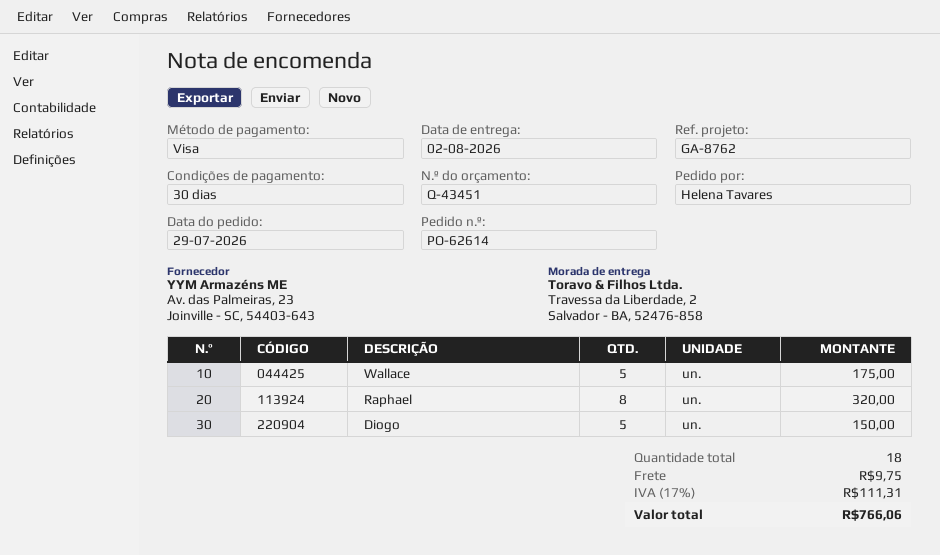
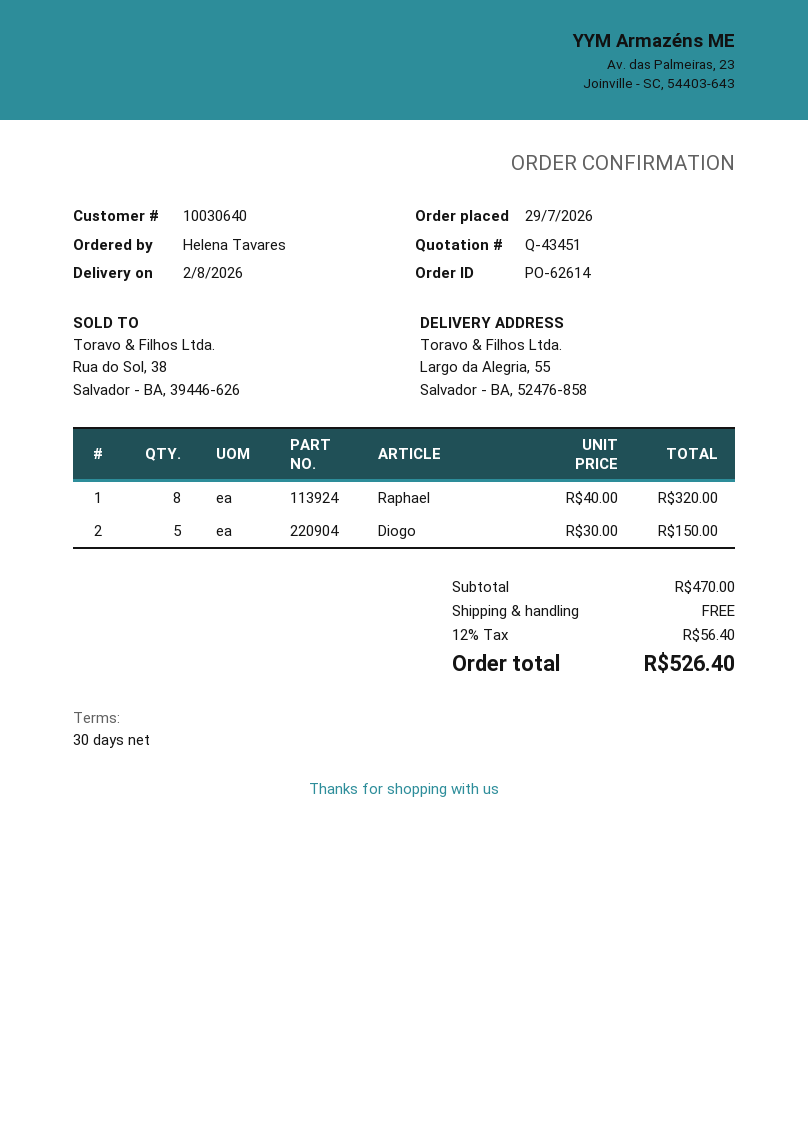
ship to: Travessa da Liberdade, 2, Salvador - BA, 52476-858 -> Largo da Alegria, 55, Salvador - BA, 52476-858
Wallace: 5 for 175.00 -> none
shipping: 9.75 -> 0.00
tax: 17% = 111.31 -> 12% = 56.40
total: 766.06 -> 526.40

